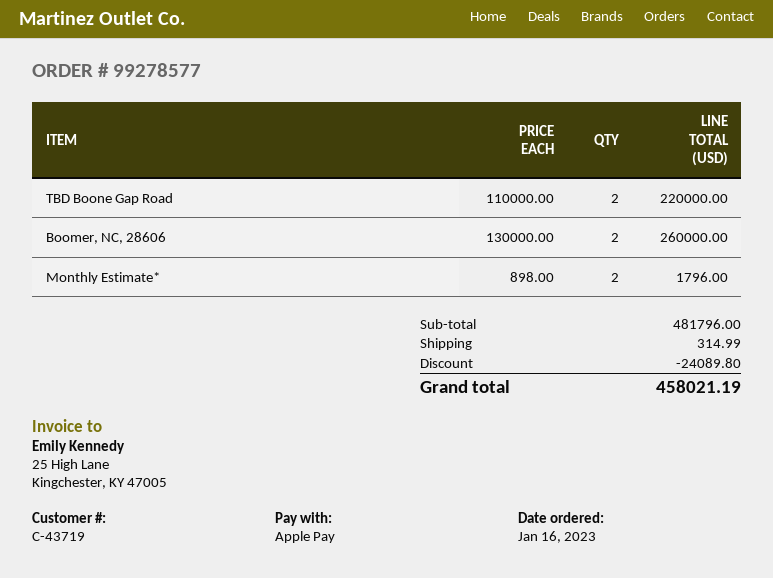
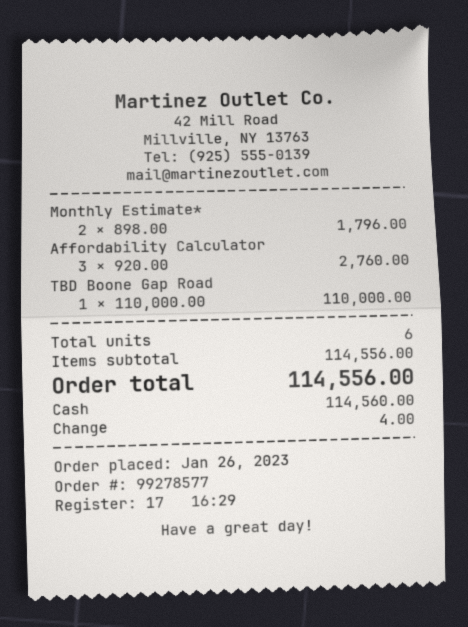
order date: 2023-01-16 -> 2023-01-26
payment method: Apple Pay -> cash
TBD Boone Gap Road: 2 x 110000.00 = 220000.00 -> 1 x 110000.00 = 110000.00
Boomer, NC, 28606: 2 x 130000.00 = 260000.00 -> none
Affordability Calculator: none -> 3 x 920.00 = 2760.00
subtotal: 481796.00 -> 114556.00
discount: 24089.80 -> none
shipping: 314.99 -> none
total: 458021.19 -> 114556.00

